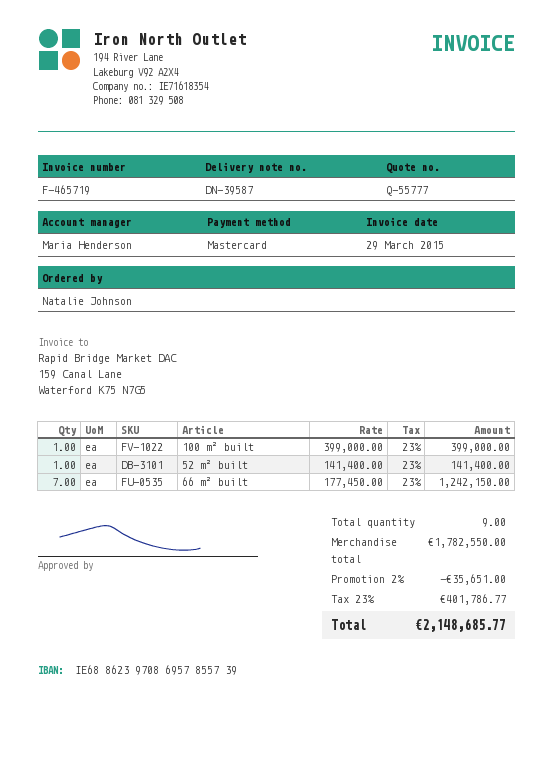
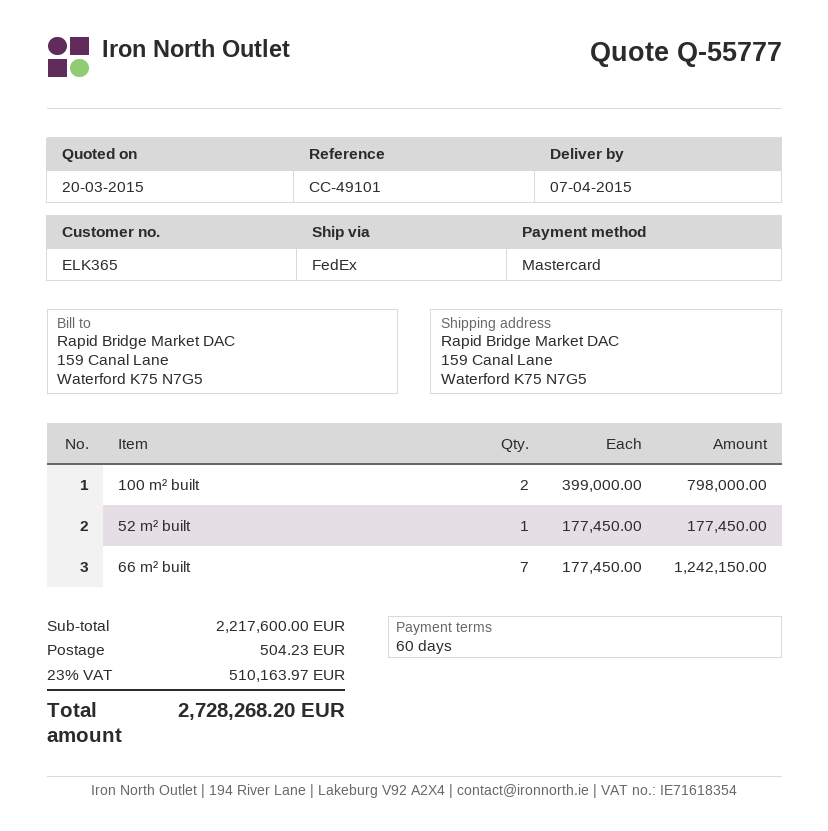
100 m² built: 1 x 399000.00 = 399000.00 -> 2 x 399000.00 = 798000.00
52 m² built: 1 x 141400.00 = 141400.00 -> 1 x 177450.00 = 177450.00
subtotal: 1782550.00 -> 2217600.00
discount: 2% = 35651.00 -> none
shipping: none -> 504.23
tax: 23% = 401786.77 -> 23% = 510163.97
total: 2148685.77 -> 2728268.20

